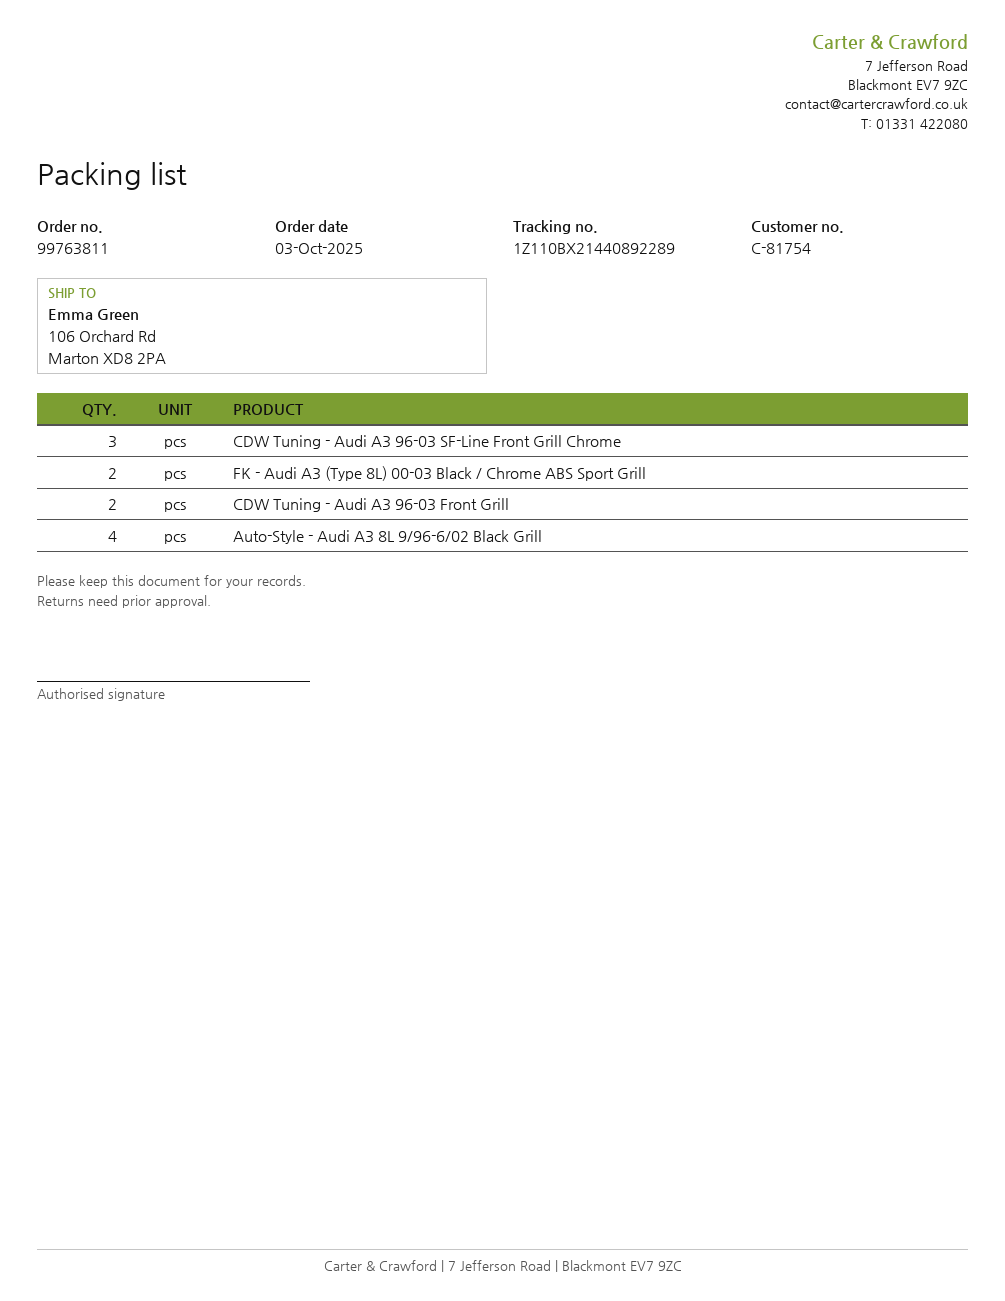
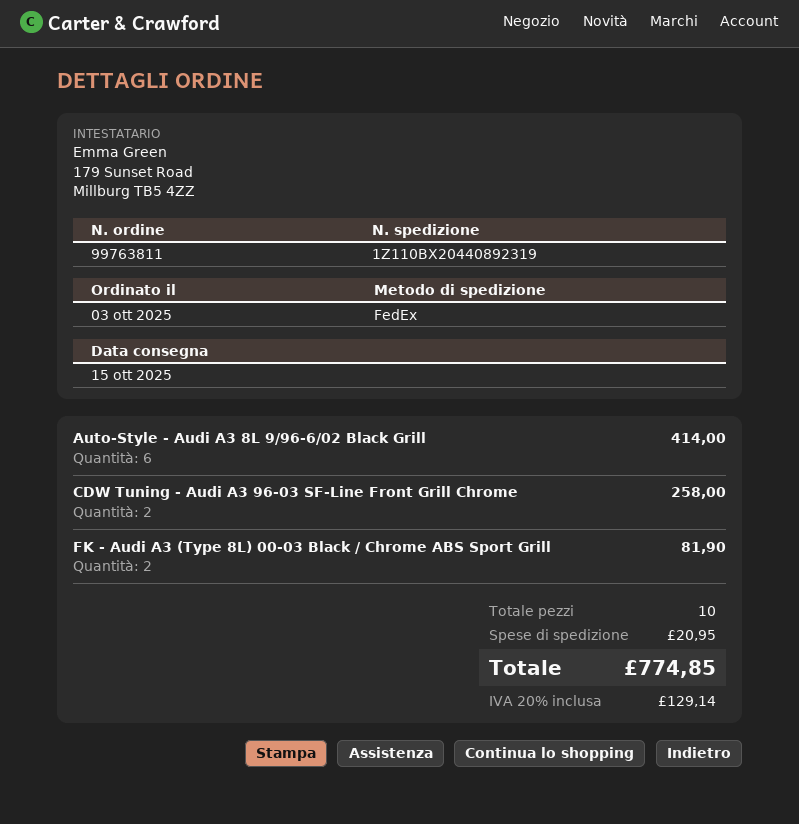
tracking number: 1Z110BX21440892289 -> 1Z110BX20440892319
CDW Tuning - Audi A3 96-03 SF-Line Front Grill Chrome: 3 -> 2
CDW Tuning - Audi A3 96-03 Front Grill: 2 -> none
Auto-Style - Audi A3 8L 9/96-6/02 Black Grill: 4 -> 6

